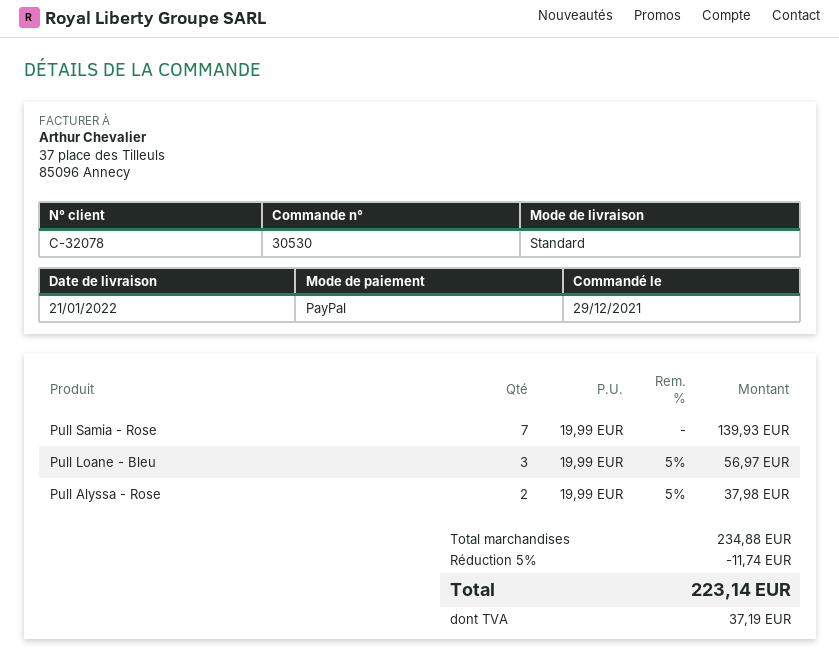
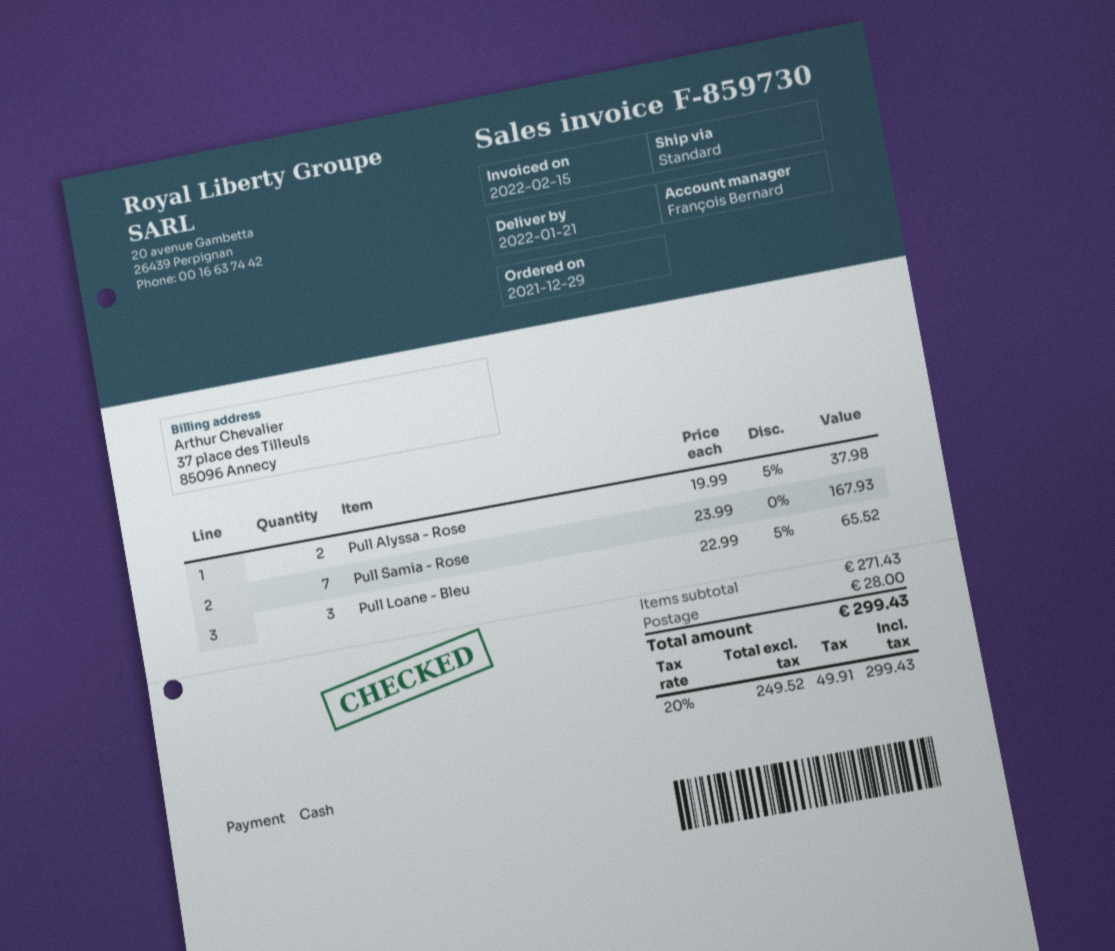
payment method: PayPal -> cash
Pull Samia - Rose: 7 x 19.99 = 139.93 -> 7 x 23.99 = 167.93
Pull Loane - Bleu: 3 x 19.99 - 5% = 56.97 -> 3 x 22.99 - 5% = 65.52
subtotal: 234.88 -> 271.43
discount: 5% = 11.74 -> none
shipping: none -> 28.00
tax: 37.19 -> 49.91
total: 223.14 -> 299.43

